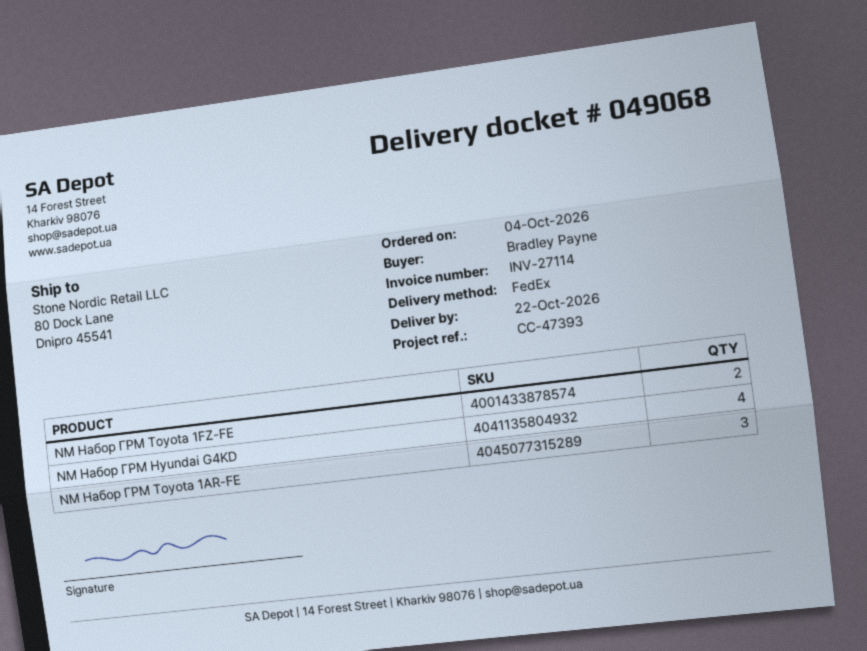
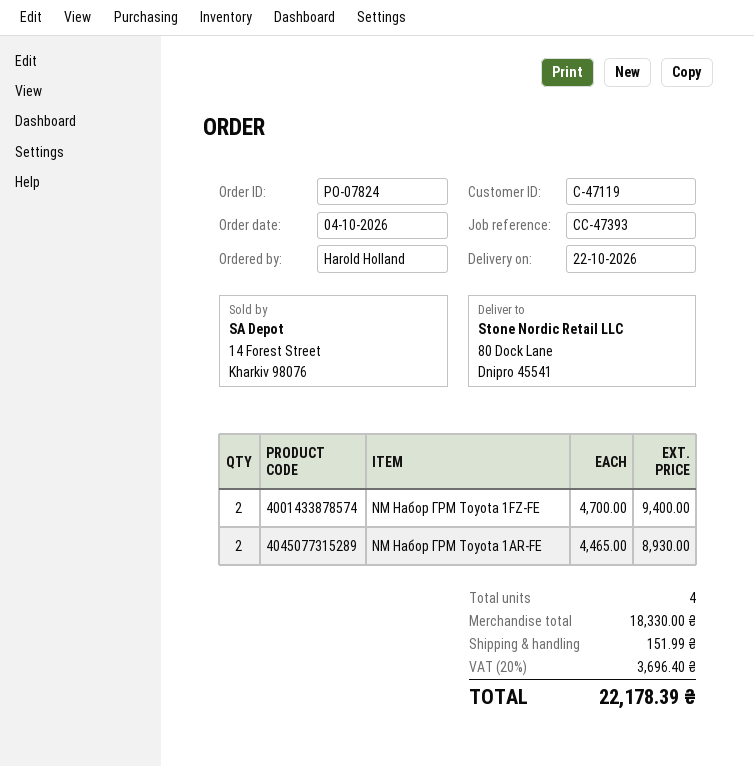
ordered by: Bradley Payne -> Harold Holland
NM Набор ГРМ Hyundai G4KD: 4 -> none
NM Набор ГРМ Toyota 1AR-FE: 3 -> 2

